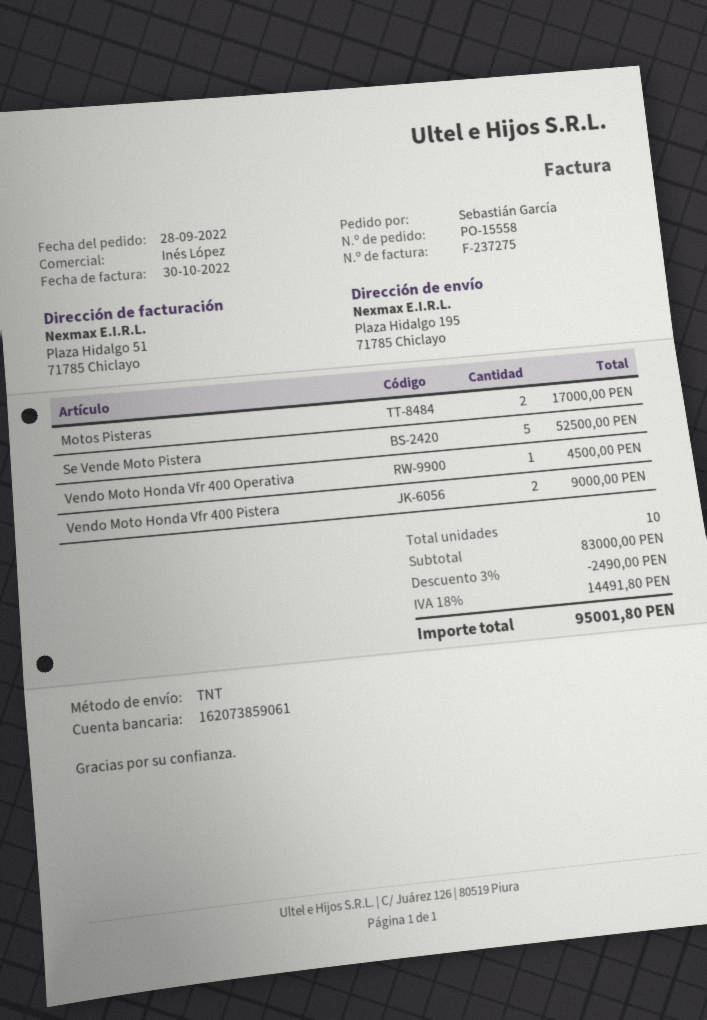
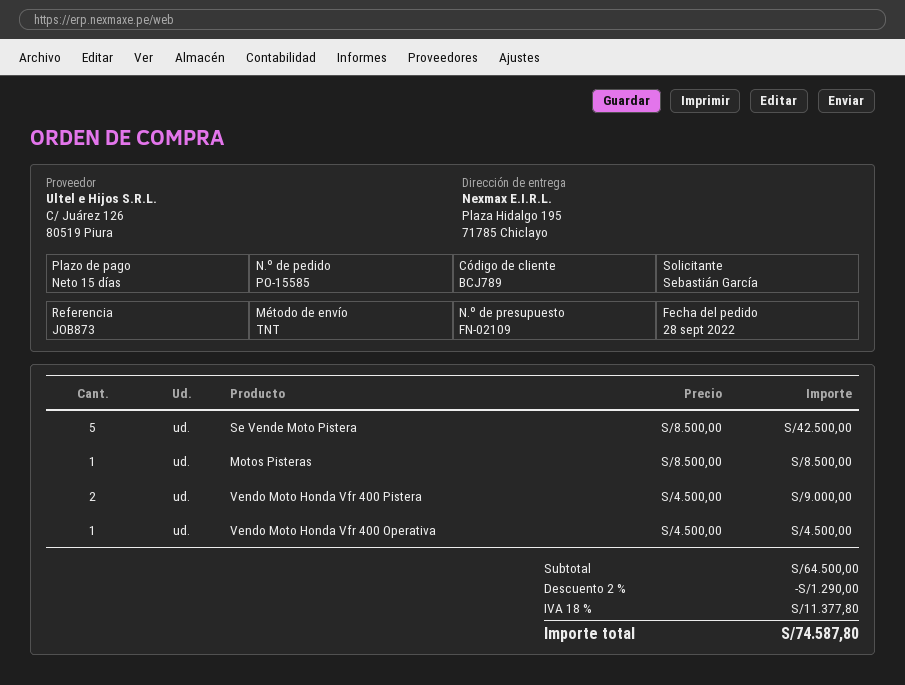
order number: PO-15558 -> PO-15585
Motos Pisteras: 2 for 17000.00 -> 1 for 8500.00
Se Vende Moto Pistera: 5 for 52500.00 -> 5 for 42500.00
subtotal: 83000.00 -> 64500.00
discount: 3% = 2490.00 -> 2% = 1290.00
tax: 18% = 14491.80 -> 18% = 11377.80
total: 95001.80 -> 74587.80

